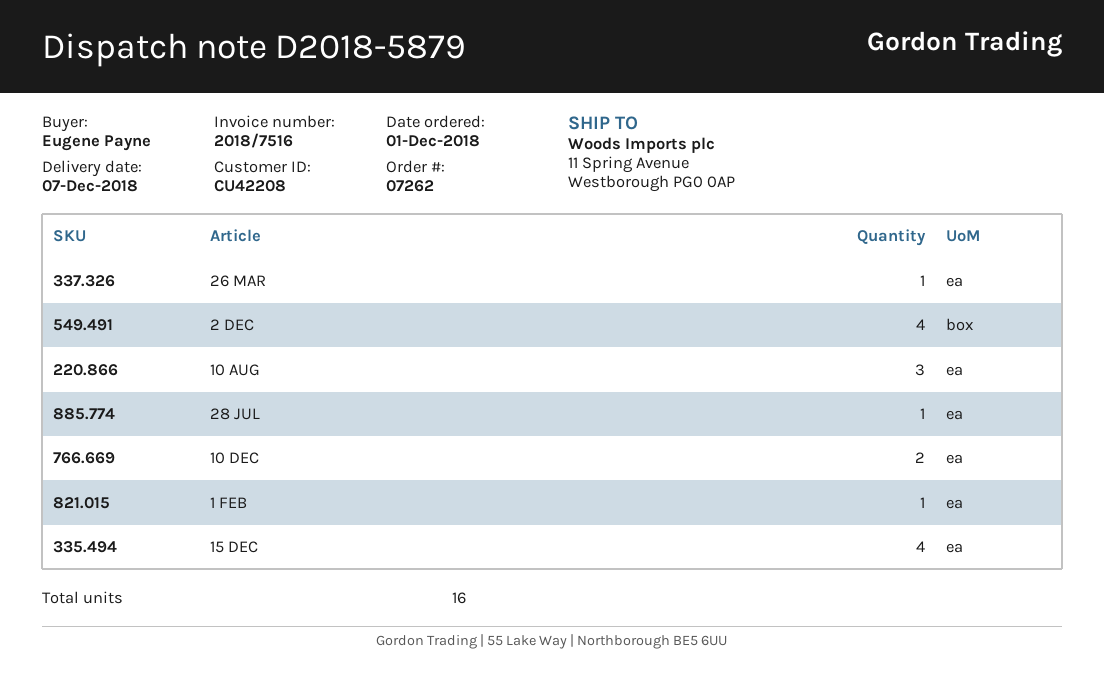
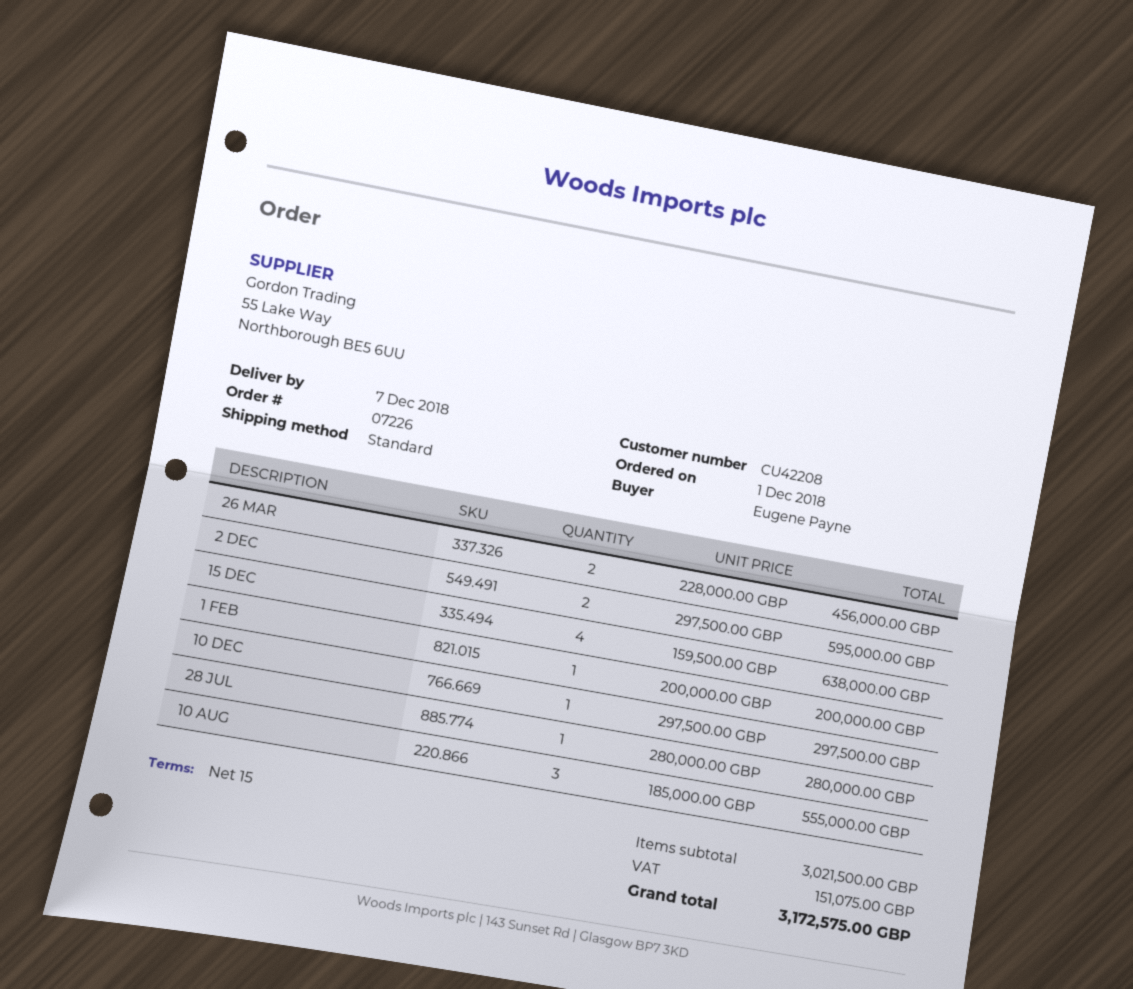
order number: 07262 -> 07226
26 MAR: 1 -> 2
2 DEC: 4 -> 2
10 DEC: 2 -> 1

